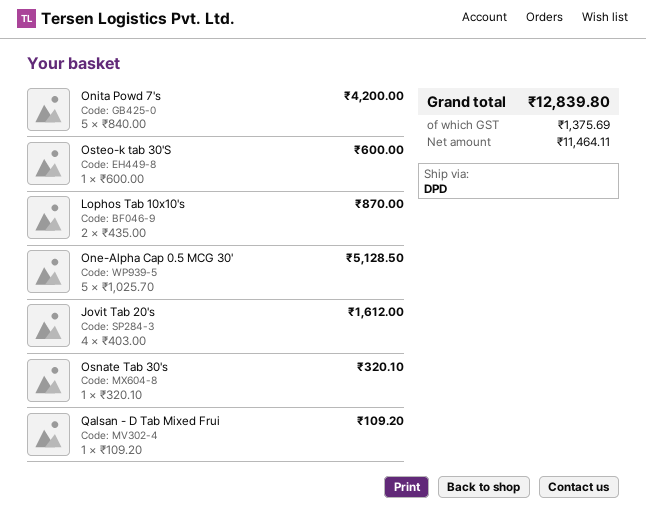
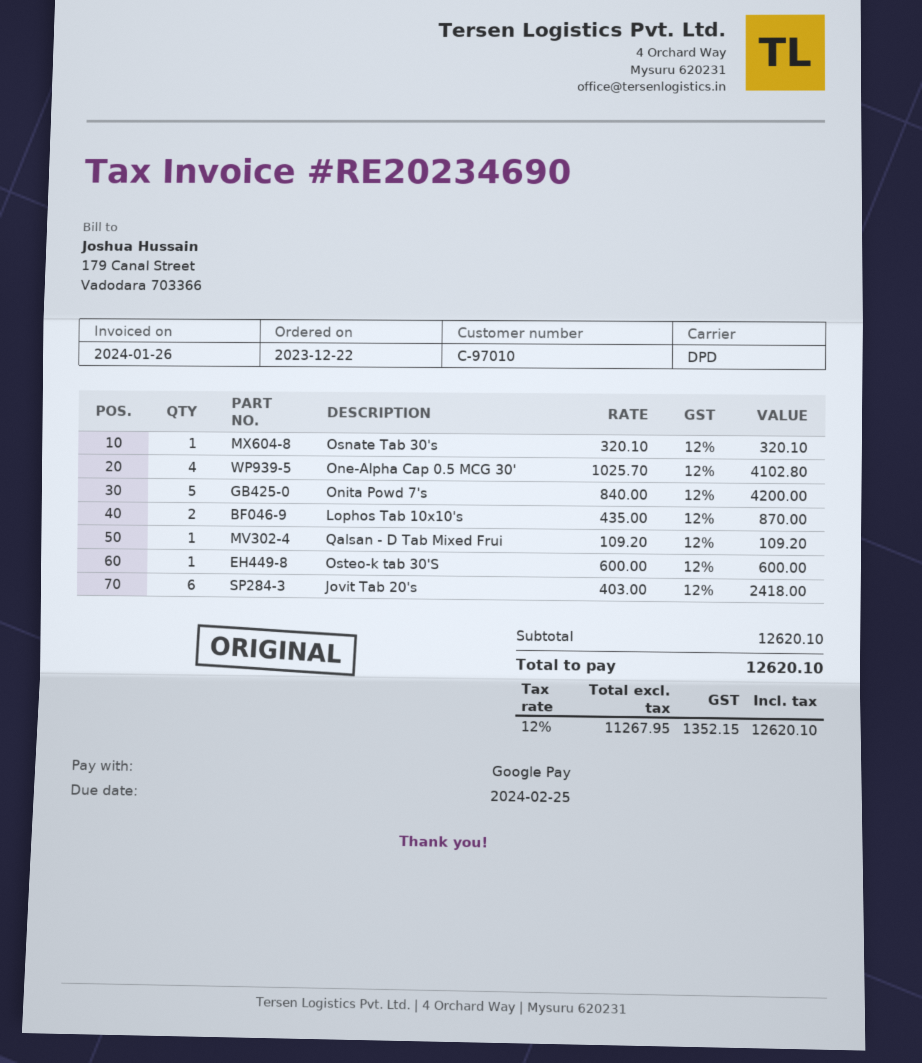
One-Alpha Cap 0.5 MCG 30': 5 x 1025.70 = 5128.50 -> 4 x 1025.70 = 4102.80
Jovit Tab 20's: 4 x 403.00 = 1612.00 -> 6 x 403.00 = 2418.00
net: 11464.11 -> 11267.95
tax: 1375.69 -> 1352.15
total: 12839.80 -> 12620.10

